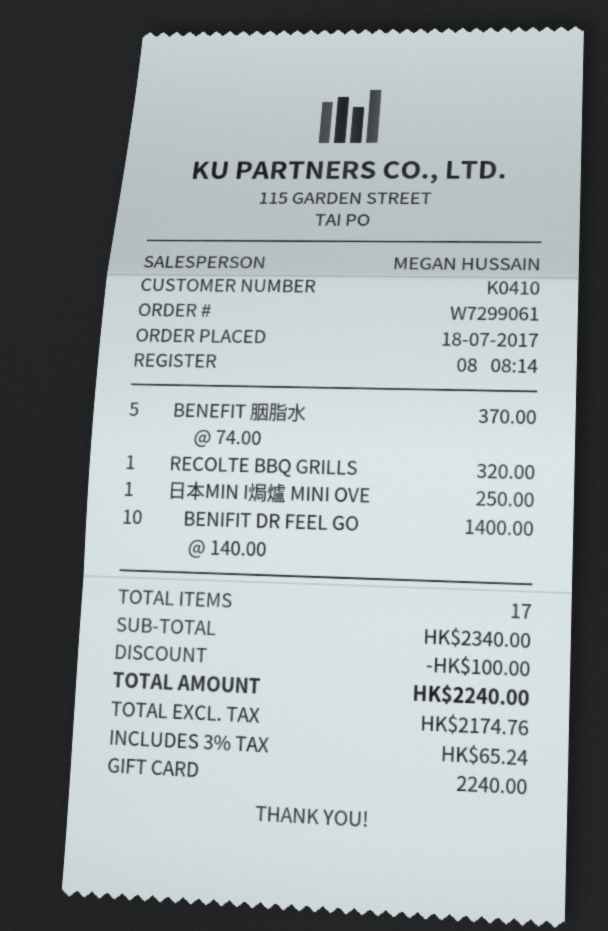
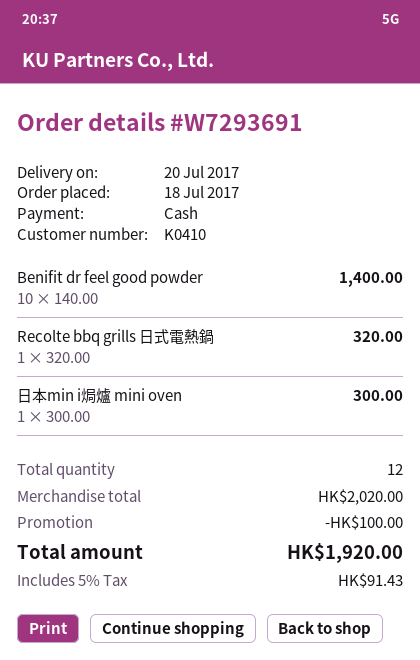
order number: W7299061 -> W7293691
payment method: gift card -> cash
BENEFIT 胭脂水: 5 x 74.00 = 370.00 -> none
日本MIN I焗爐 MINI OVE: 1 x 250.00 = 250.00 -> 1 x 300.00 = 300.00
total quantity: 17 -> 12
subtotal: 2340.00 -> 2020.00
tax: 3% = 65.24 -> 5% = 91.43
total: 2240.00 -> 1920.00

